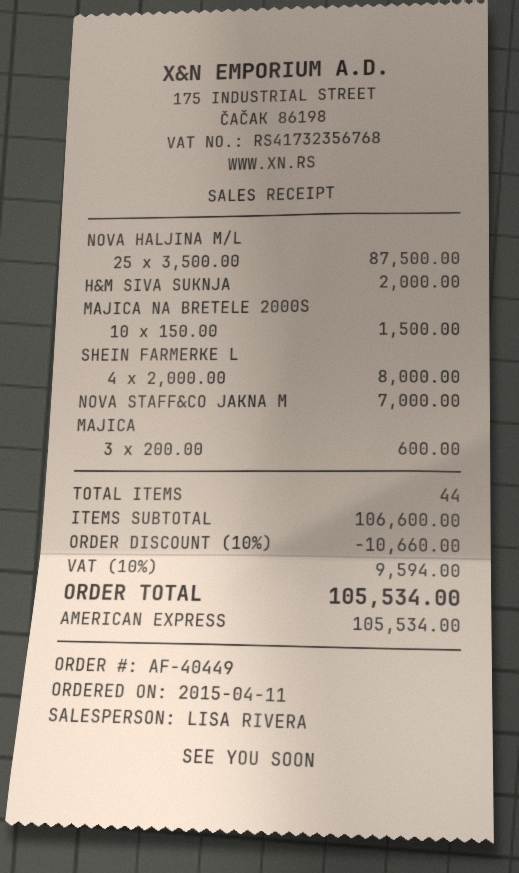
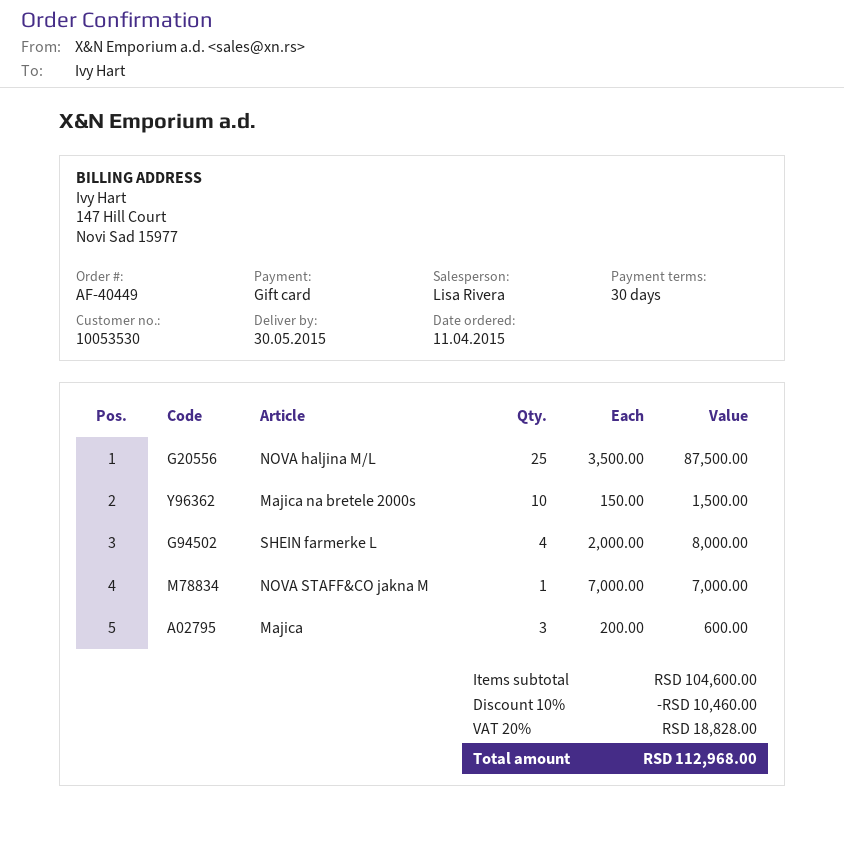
payment method: American Express -> gift card
H&M SIVA SUKNJA: 1 x 2000.00 = 2000.00 -> none
subtotal: 106600.00 -> 104600.00
discount: 10% = 10660.00 -> 10% = 10460.00
tax: 10% = 9594.00 -> 20% = 18828.00
total: 105534.00 -> 112968.00

